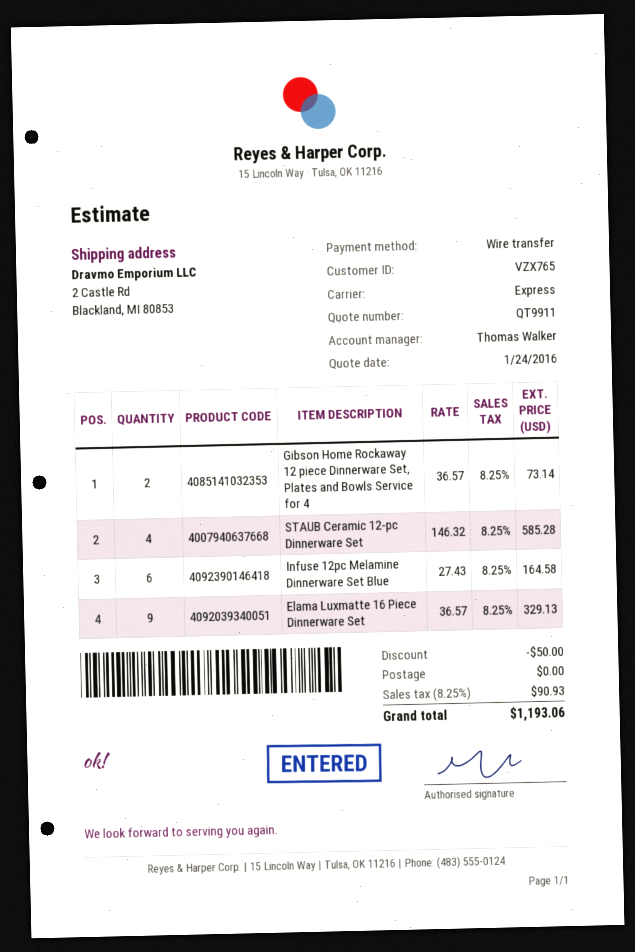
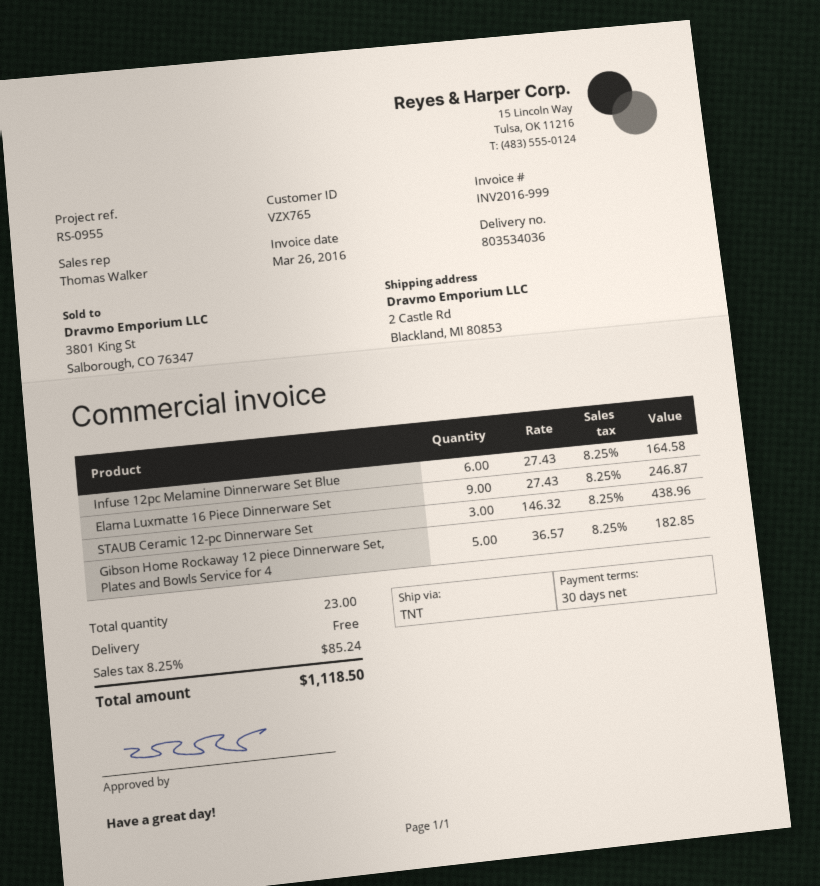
shipping method: express -> TNT
Gibson Home Rockaway 12 piece Dinnerware Set, Plates and Bowls Service for 4: 2 x 36.57 = 73.14 -> 5 x 36.57 = 182.85
STAUB Ceramic 12-pc Dinnerware Set: 4 x 146.32 = 585.28 -> 3 x 146.32 = 438.96
Elama Luxmatte 16 Piece Dinnerware Set: 9 x 36.57 = 329.13 -> 9 x 27.43 = 246.87
discount: 50.00 -> none
tax: 8.25% = 90.93 -> 8.25% = 85.24
total: 1193.06 -> 1118.50

